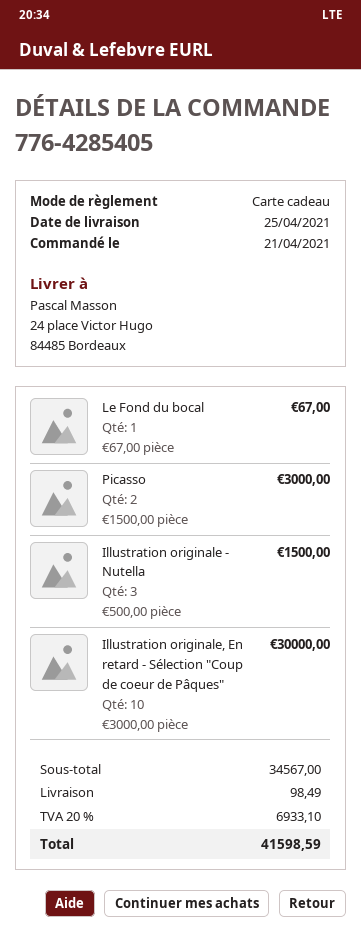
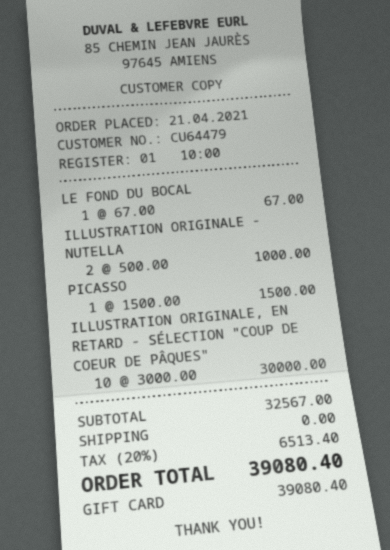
Picasso: 2 x 1500.00 = 3000.00 -> 1 x 1500.00 = 1500.00
Illustration originale - Nutella: 3 x 500.00 = 1500.00 -> 2 x 500.00 = 1000.00
subtotal: 34567.00 -> 32567.00
shipping: 98.49 -> 0.00
tax: 20% = 6933.10 -> 20% = 6513.40
total: 41598.59 -> 39080.40

